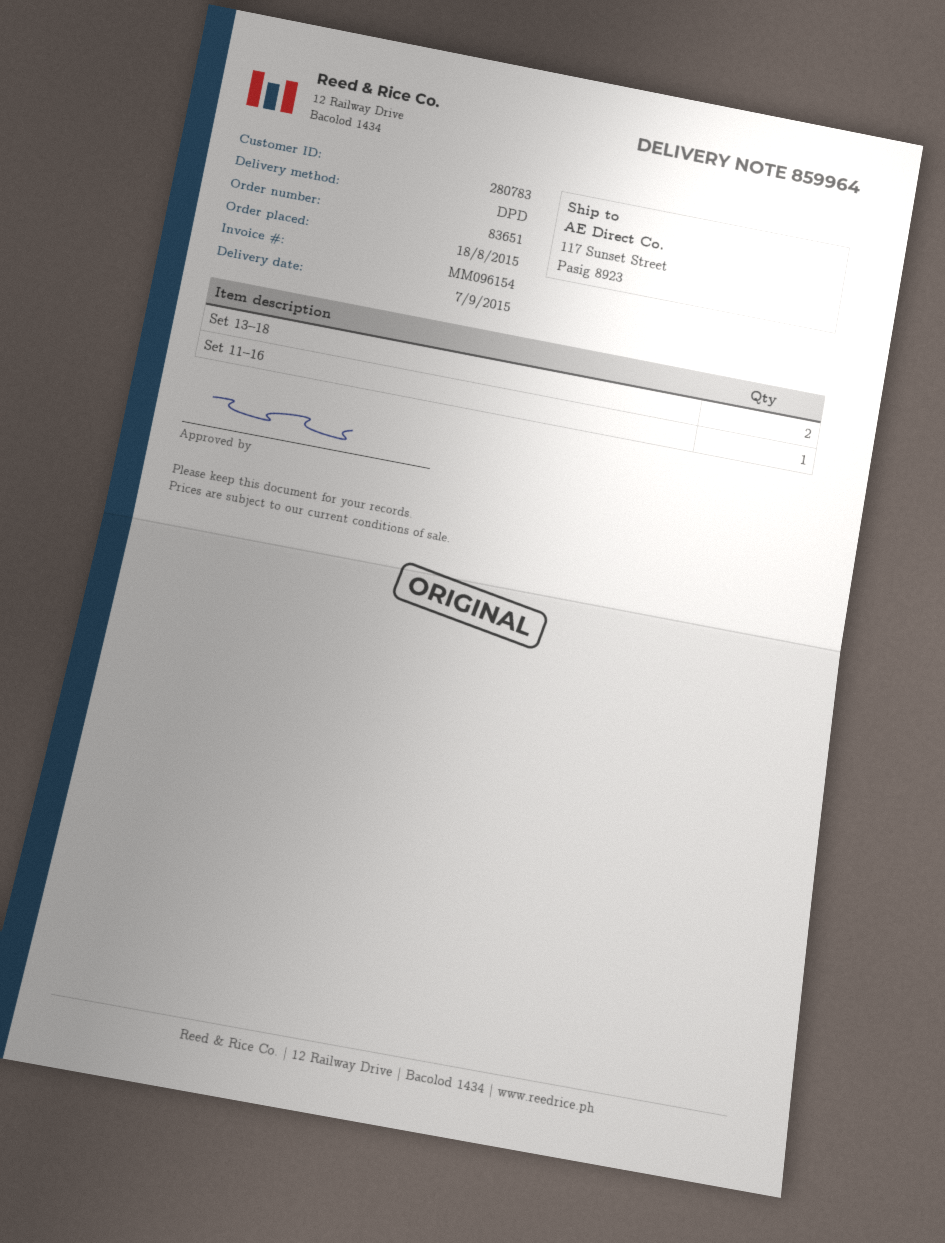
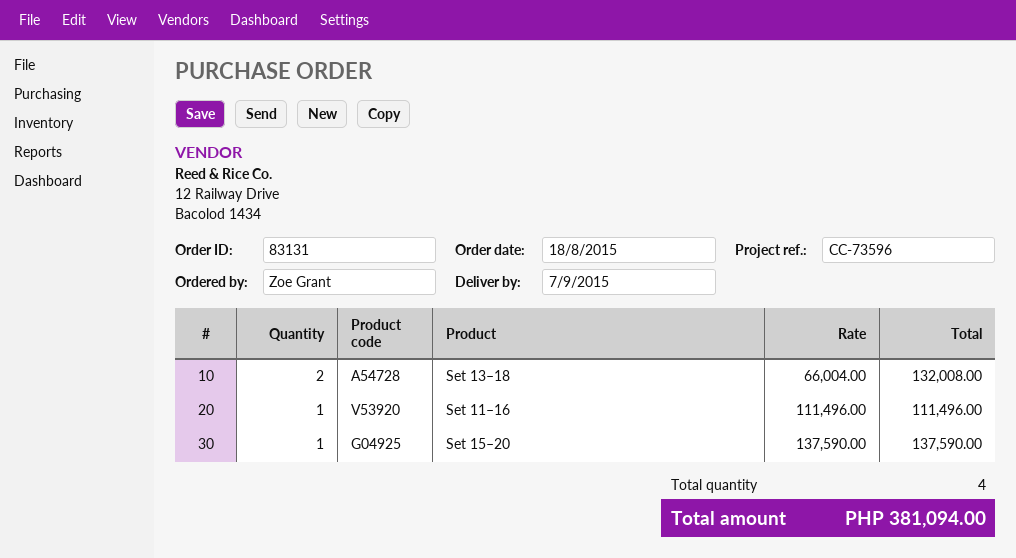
order number: 83651 -> 83131
Set 15–20: none -> 1

